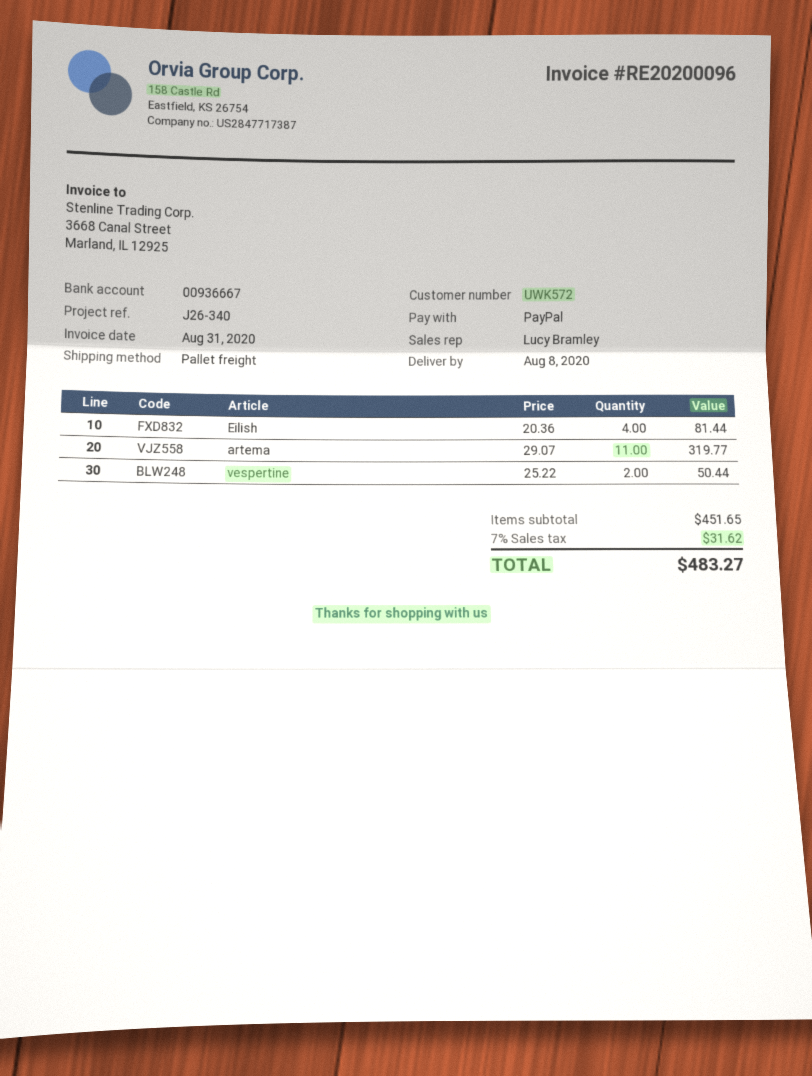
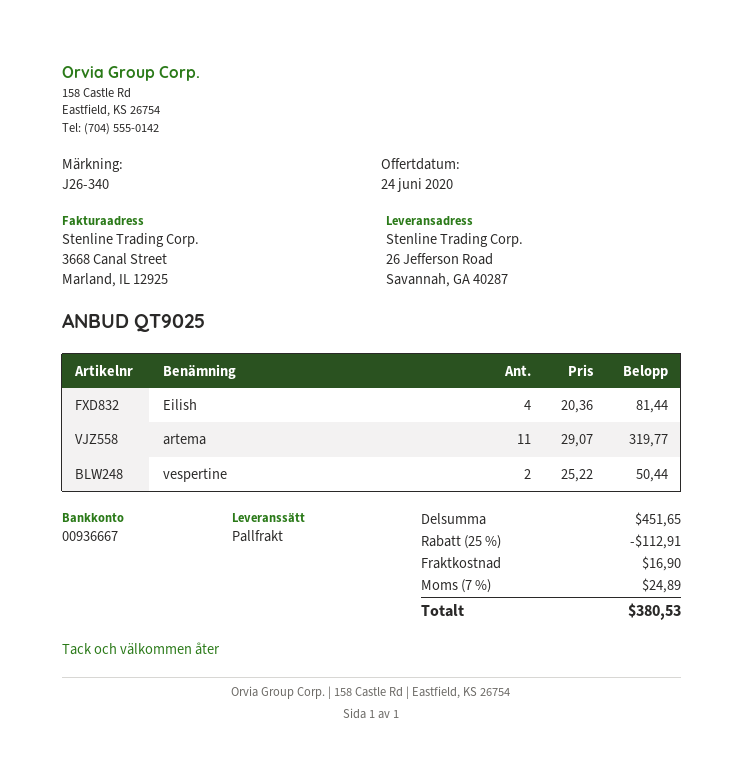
discount: none -> 25% = 112.91
shipping: none -> 16.90
tax: 7% = 31.62 -> 7% = 24.89
total: 483.27 -> 380.53

